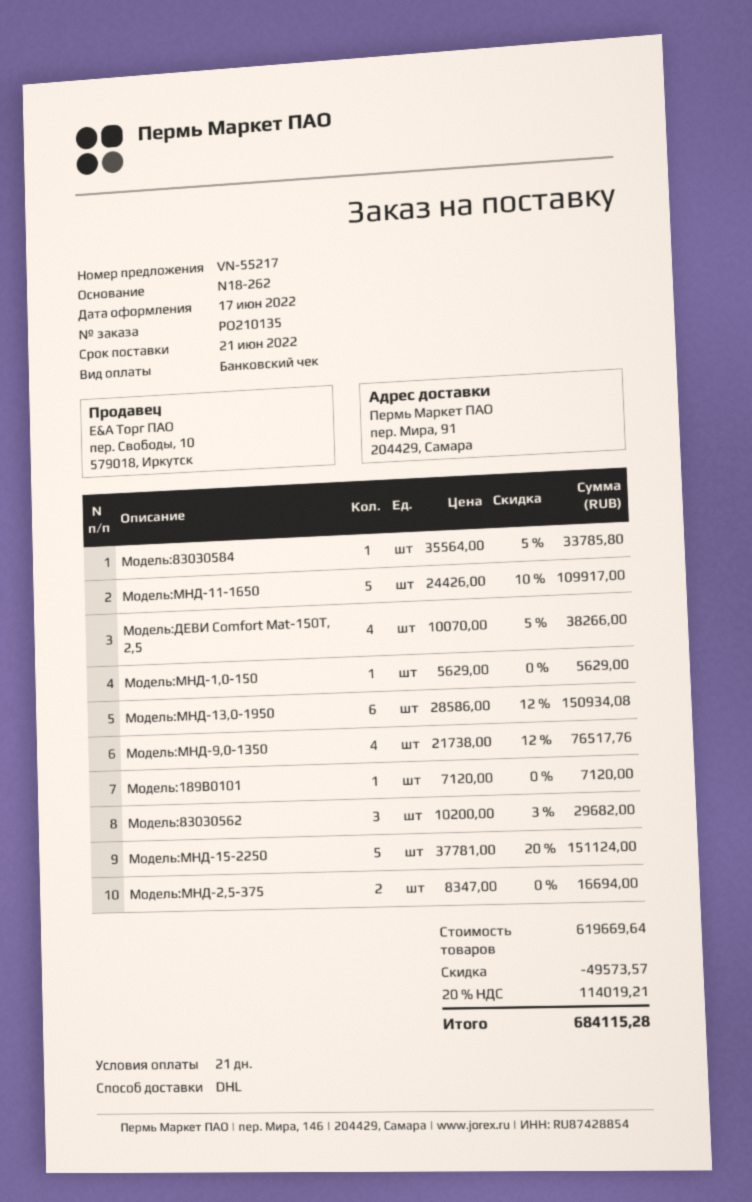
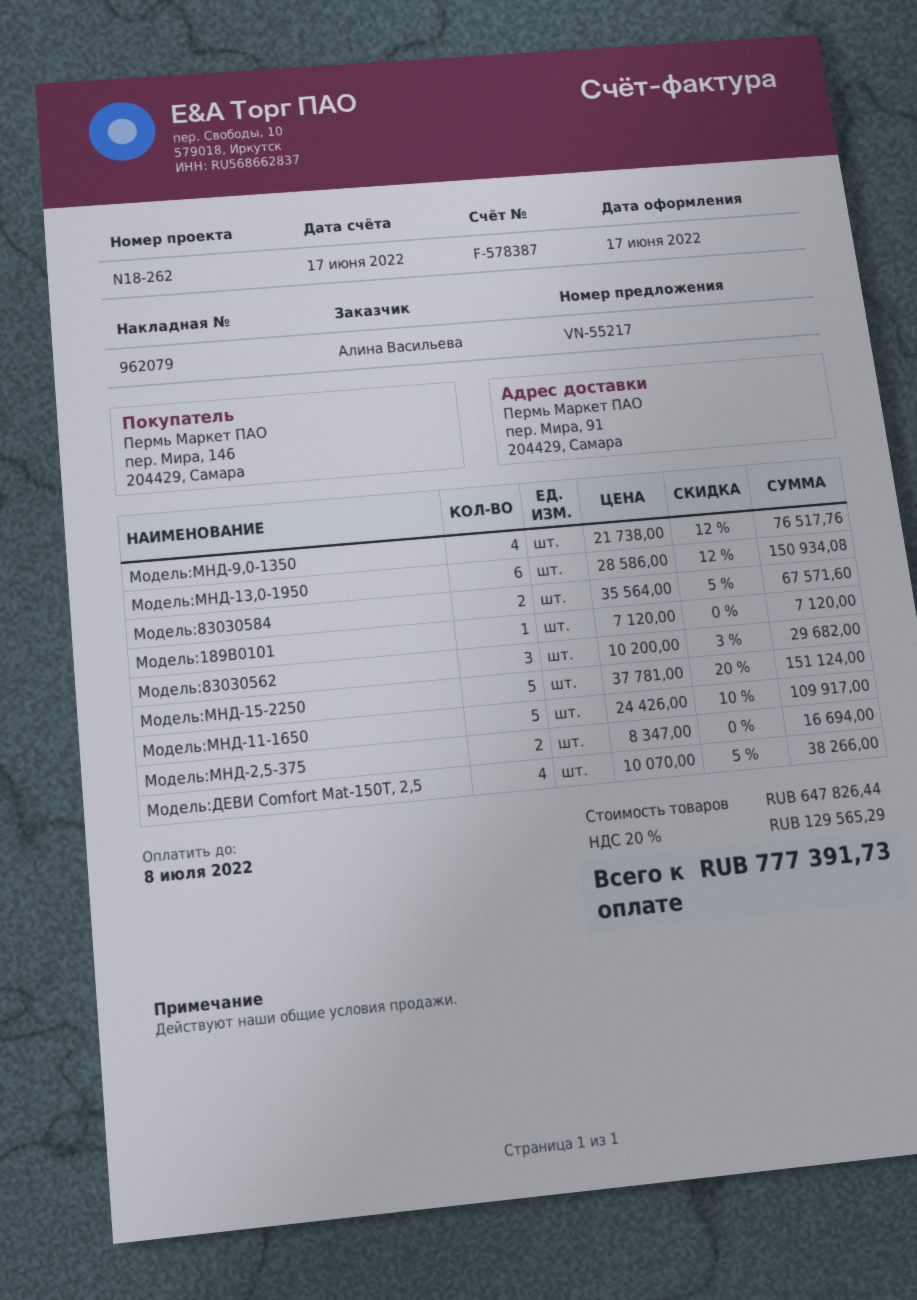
Модель:83030584: 1 x 35564.00 - 5% = 33785.80 -> 2 x 35564.00 - 5% = 67571.60
Модель:МНД-1,0-150: 1 x 5629.00 = 5629.00 -> none
subtotal: 619669.64 -> 647826.44
discount: 49573.57 -> none
tax: 20% = 114019.21 -> 20% = 129565.29
total: 684115.28 -> 777391.73

